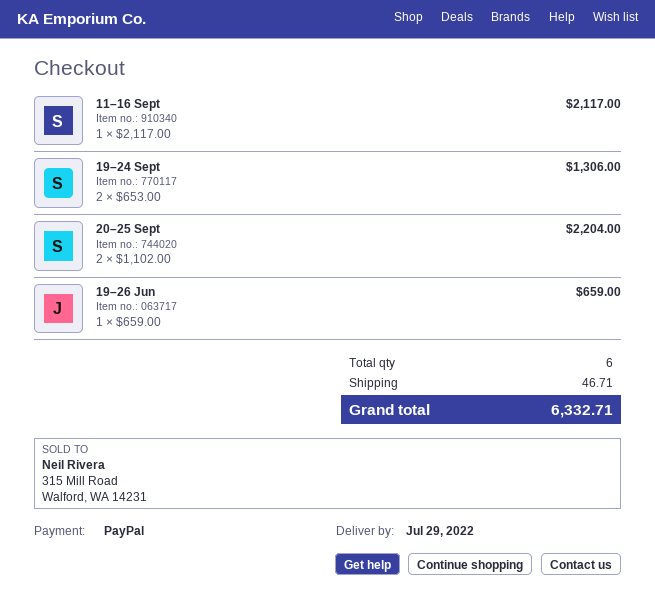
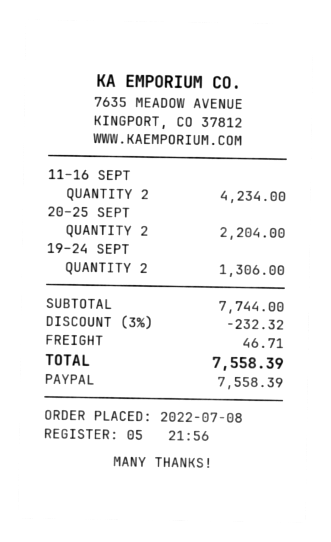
11–16 Sept: 1 for 2117.00 -> 2 for 4234.00
19–26 Jun: 1 for 659.00 -> none
discount: none -> 3% = 232.32
total: 6332.71 -> 7558.39

